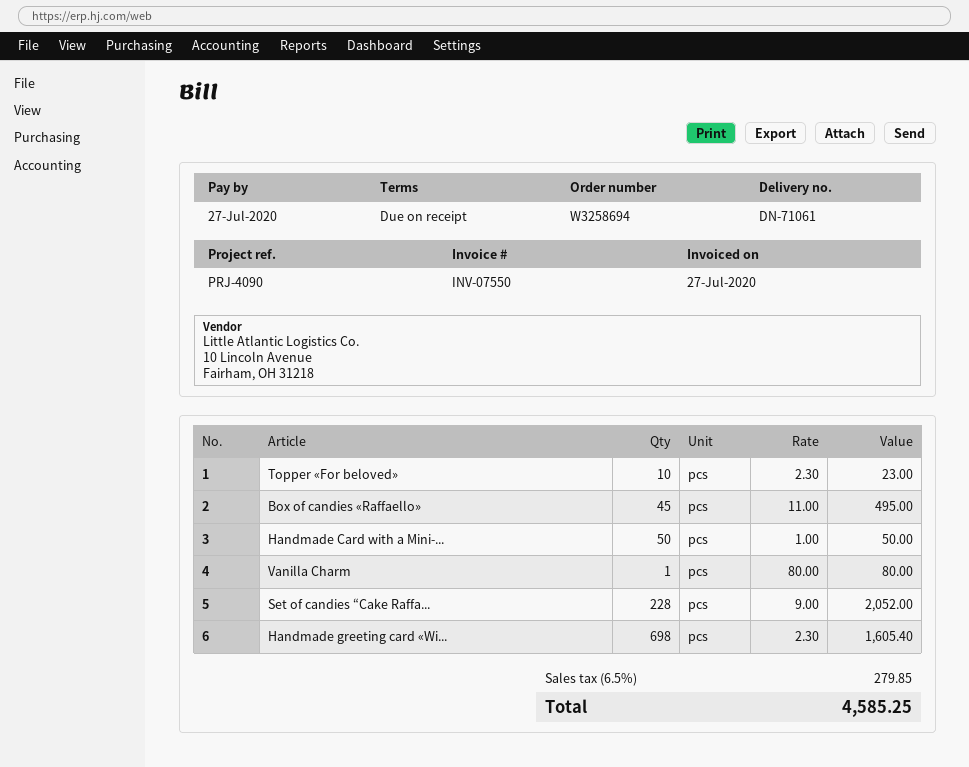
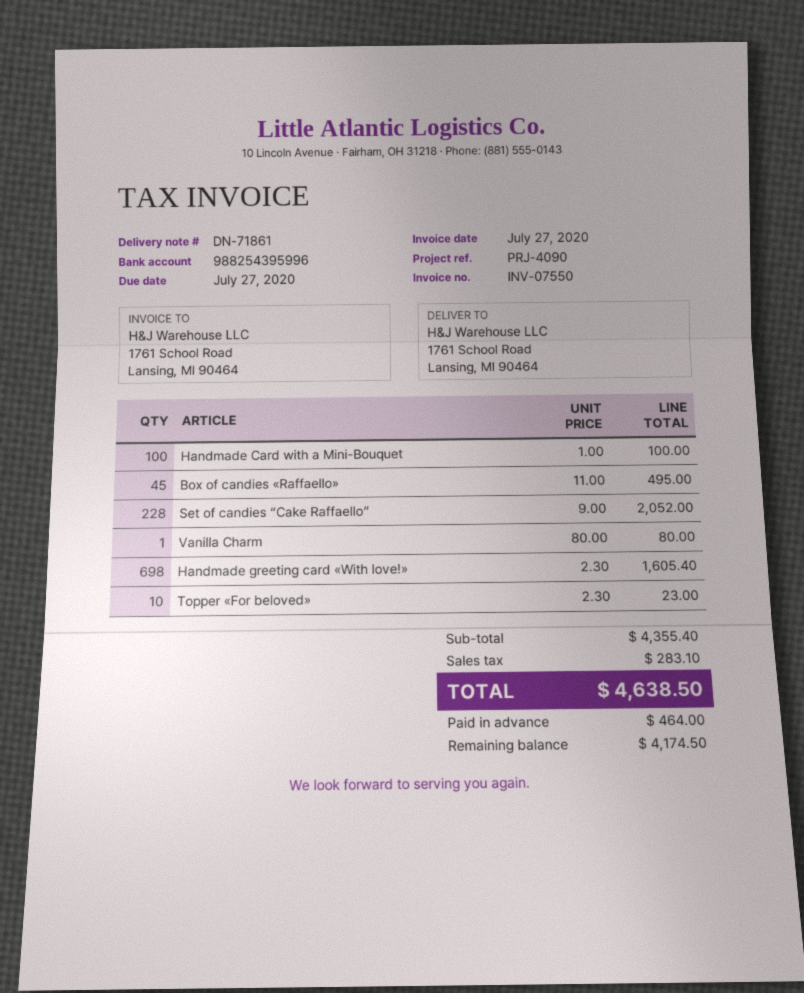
delivery note number: DN-71061 -> DN-71861
Handmade Card with a Mini-...: 50 x 1.00 = 50.00 -> 100 x 1.00 = 100.00
tax: 279.85 -> 283.10
total: 4585.25 -> 4638.50

